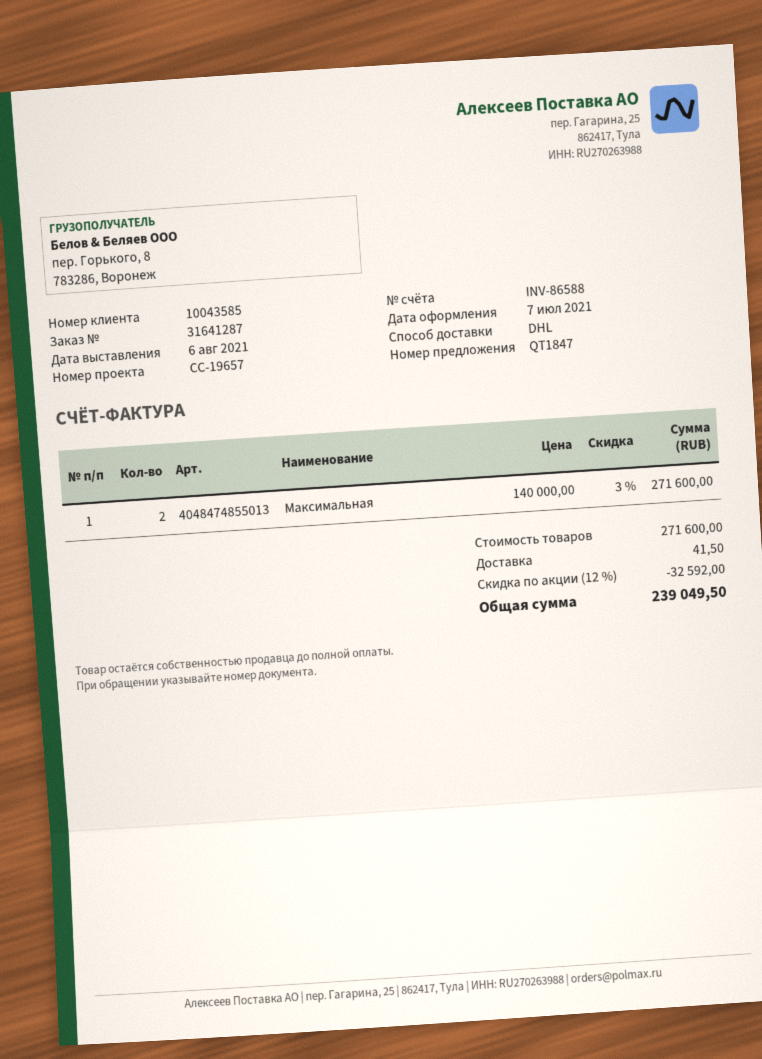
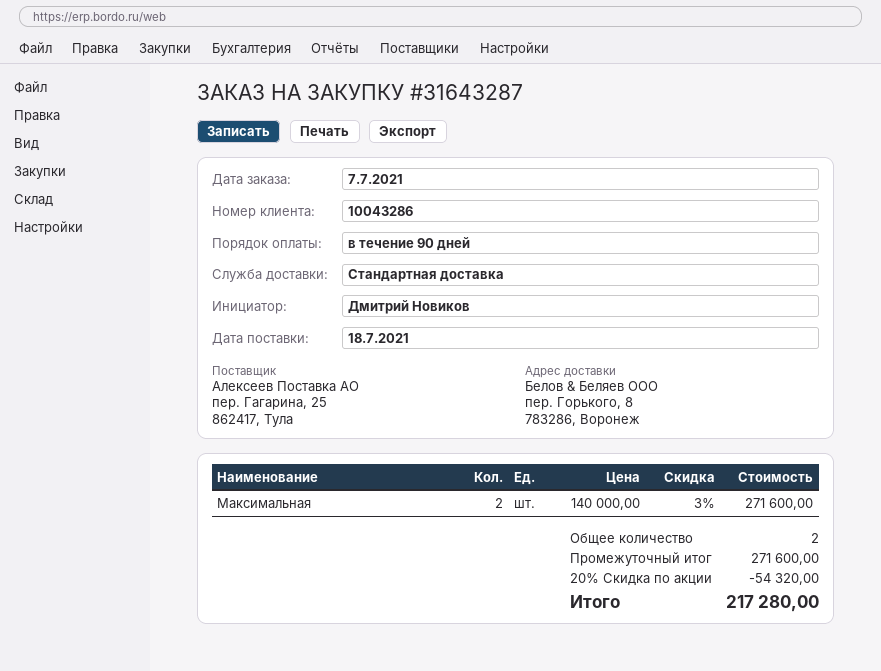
order number: 31641287 -> 31643287
customer number: 10043585 -> 10043286
shipping method: DHL -> standard
discount: 12% = 32592.00 -> 20% = 54320.00
shipping: 41.50 -> none
total: 239049.50 -> 217280.00

